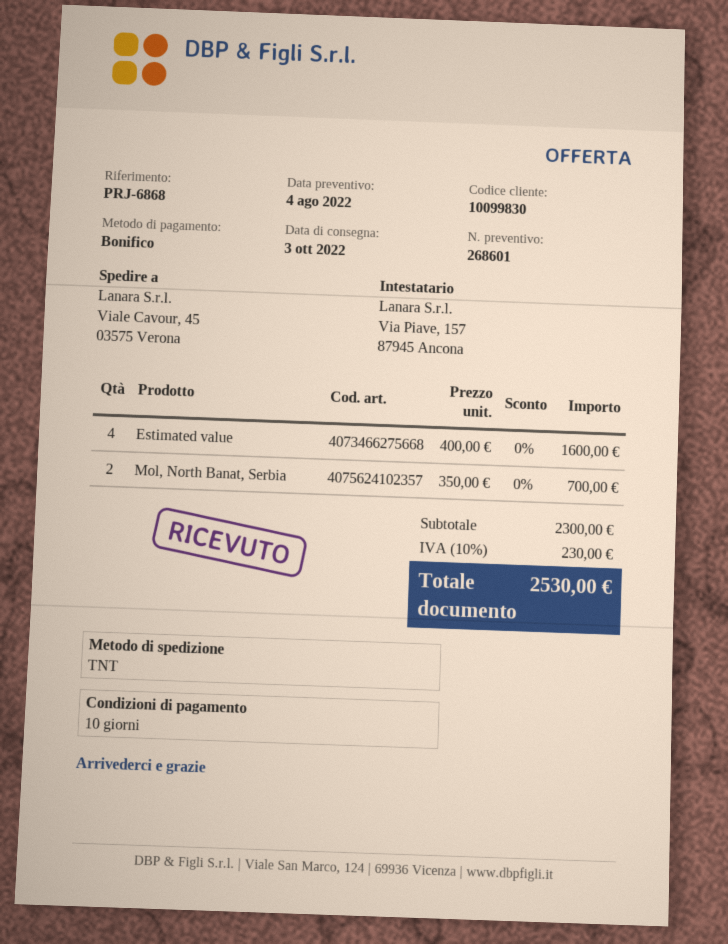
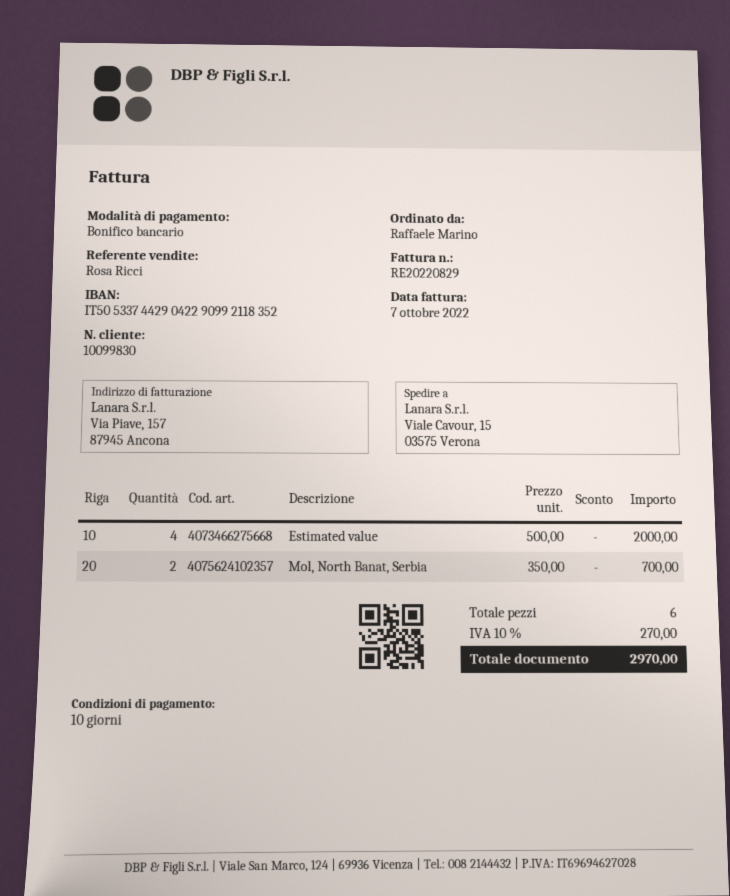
ship to: Viale Cavour, 45, 03575 Verona -> Viale Cavour, 15, 03575 Verona
Estimated value: 4 x 400.00 = 1600.00 -> 4 x 500.00 = 2000.00
tax: 10% = 230.00 -> 10% = 270.00
total: 2530.00 -> 2970.00

